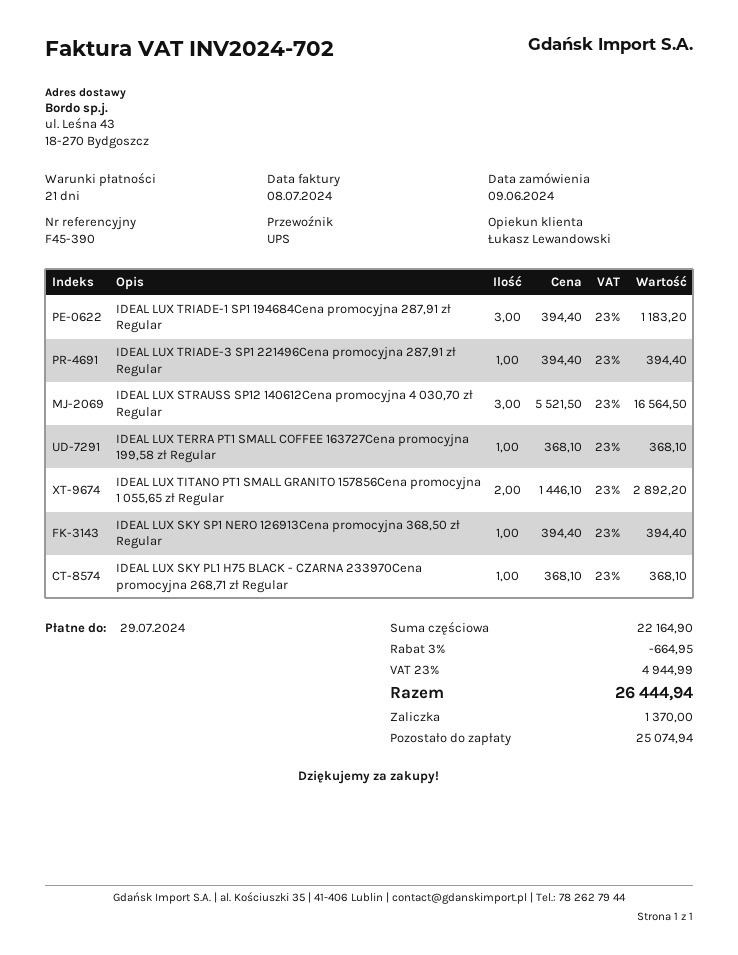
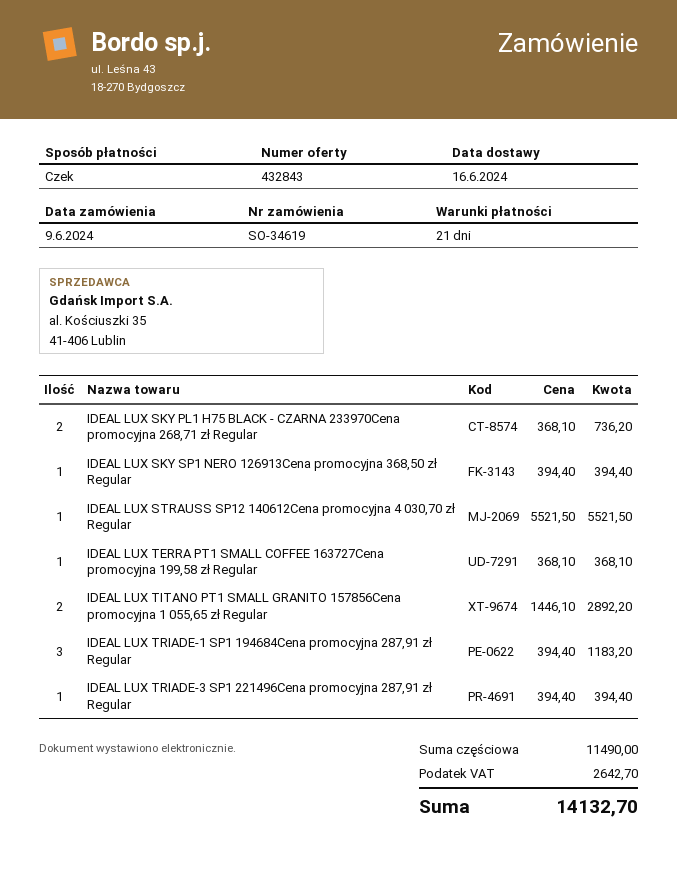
IDEAL LUX STRAUSS SP12 140612Cena promocyjna 4 030,70 zł Regular: 3 x 5521.50 = 16564.50 -> 1 x 5521.50 = 5521.50
IDEAL LUX SKY PL1 H75 BLACK - CZARNA 233970Cena promocyjna 268,71 zł Regular: 1 x 368.10 = 368.10 -> 2 x 368.10 = 736.20
subtotal: 22164.90 -> 11490.00
discount: 3% = 664.95 -> none
tax: 4944.99 -> 2642.70
total: 26444.94 -> 14132.70

